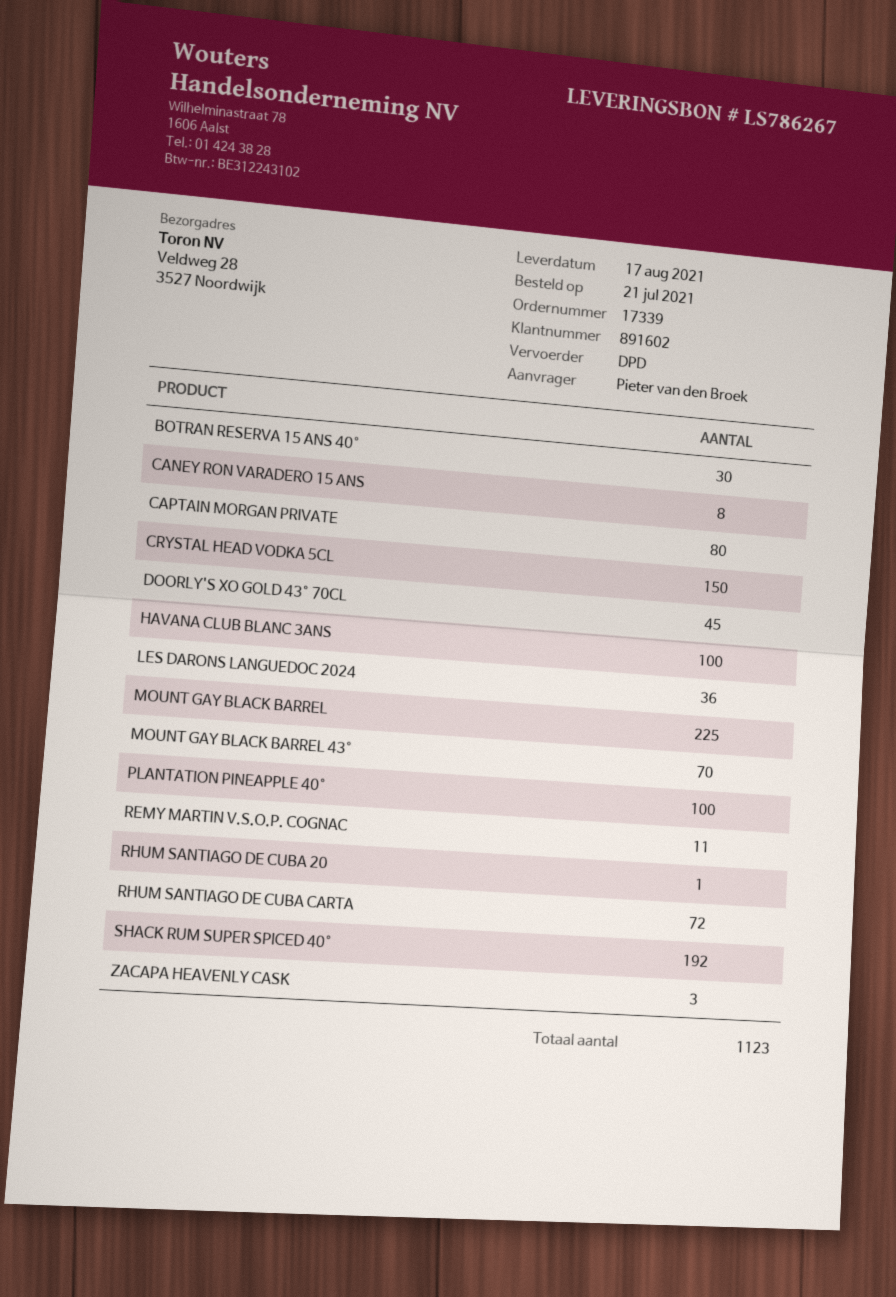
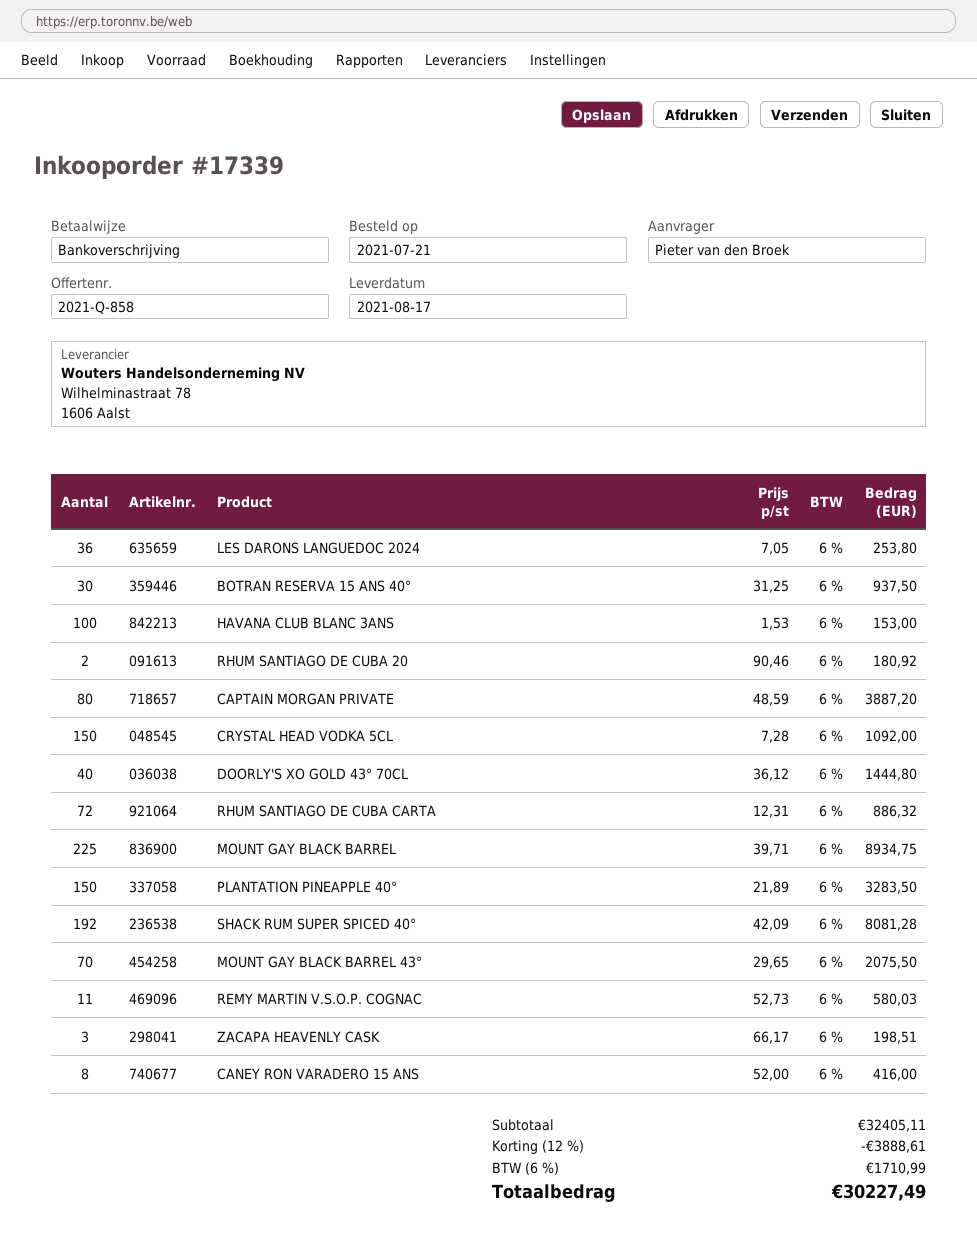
DOORLY'S XO GOLD 43° 70CL: 45 -> 40
PLANTATION PINEAPPLE 40°: 100 -> 150
RHUM SANTIAGO DE CUBA 20: 1 -> 2

